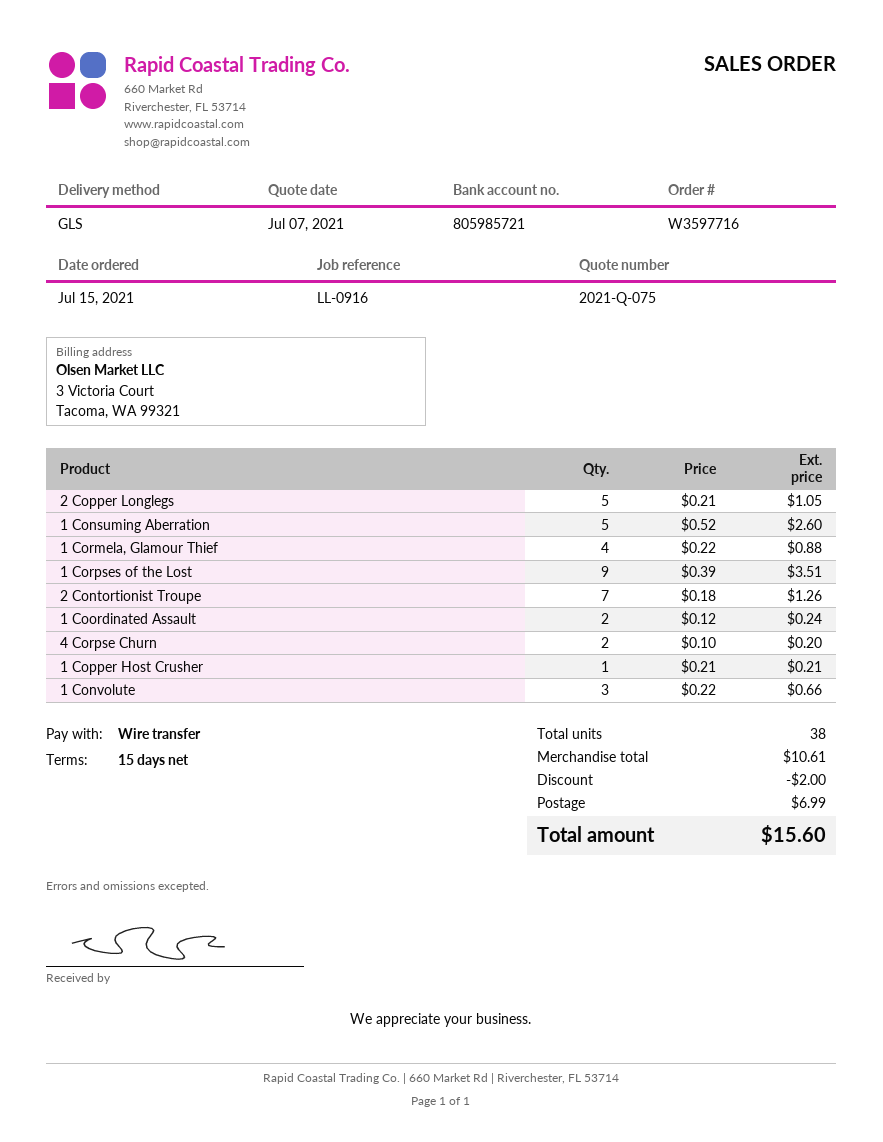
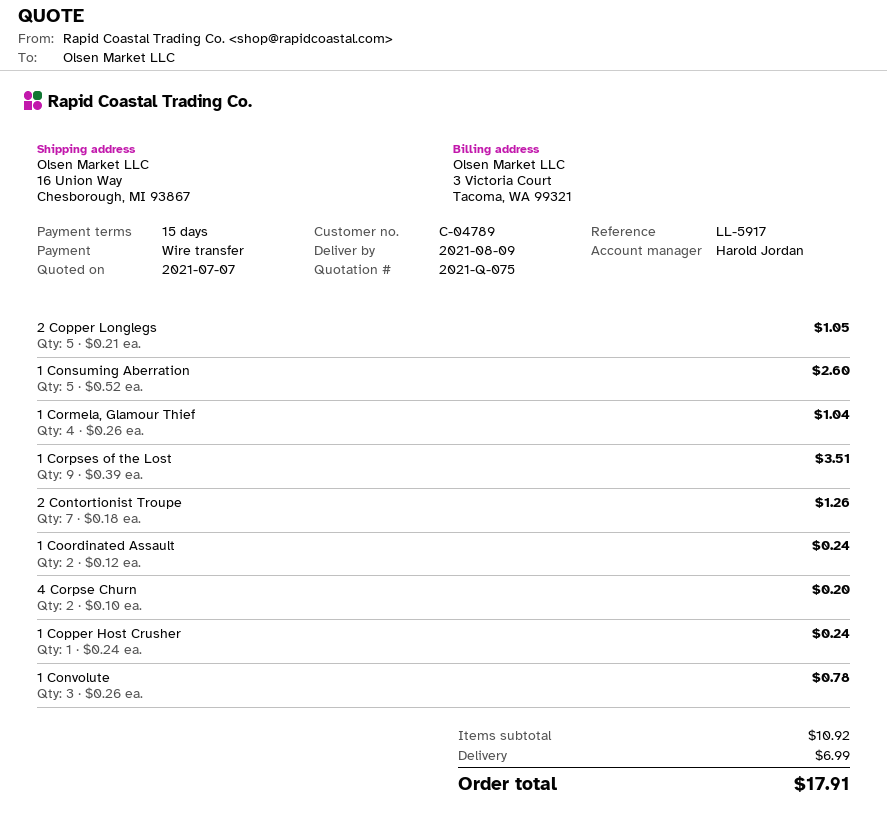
reference: LL-0916 -> LL-5917
1 Cormela, Glamour Thief: 4 x 0.22 = 0.88 -> 4 x 0.26 = 1.04
1 Copper Host Crusher: 1 x 0.21 = 0.21 -> 1 x 0.24 = 0.24
1 Convolute: 3 x 0.22 = 0.66 -> 3 x 0.26 = 0.78
subtotal: 10.61 -> 10.92
discount: 2.00 -> none
total: 15.60 -> 17.91

